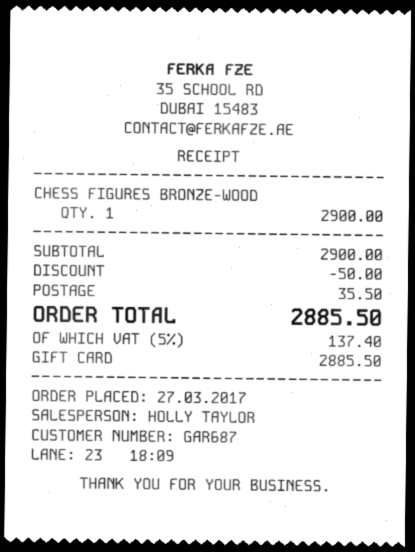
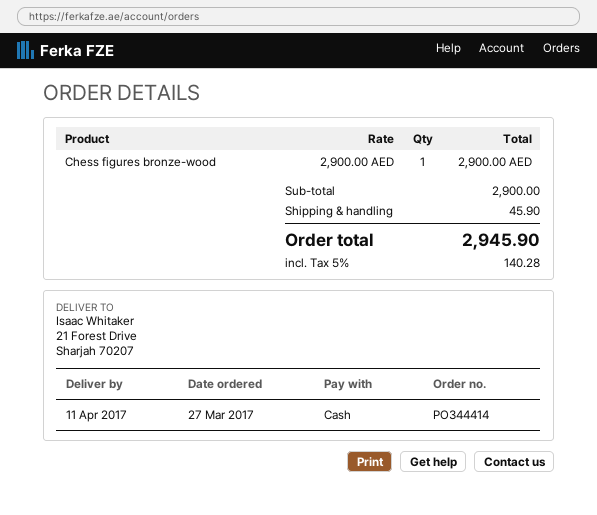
payment method: gift card -> cash
discount: 50.00 -> none
shipping: 35.50 -> 45.90
tax: 5% = 137.40 -> 5% = 140.28
total: 2885.50 -> 2945.90

